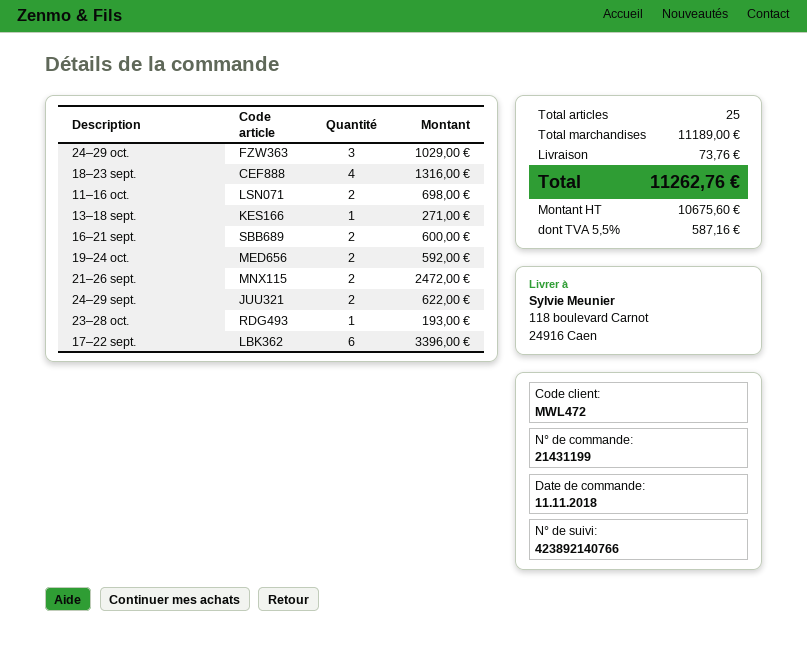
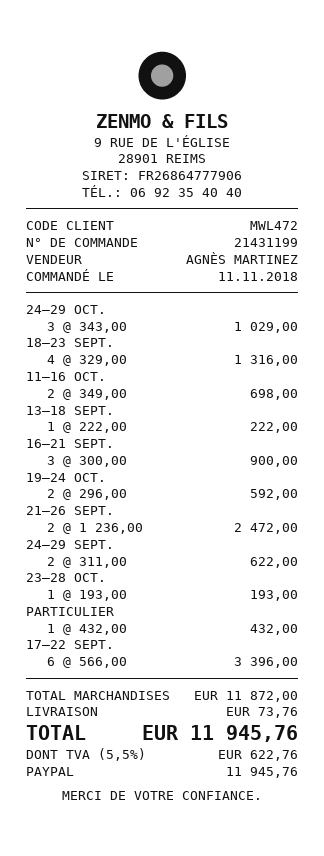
13–18 sept.: 1 for 271.00 -> 1 for 222.00
16–21 sept.: 2 for 600.00 -> 3 for 900.00
PARTICULIER: none -> 1 for 432.00
subtotal: 11189.00 -> 11872.00
tax: 5.5% = 587.16 -> 5.5% = 622.76
total: 11262.76 -> 11945.76

